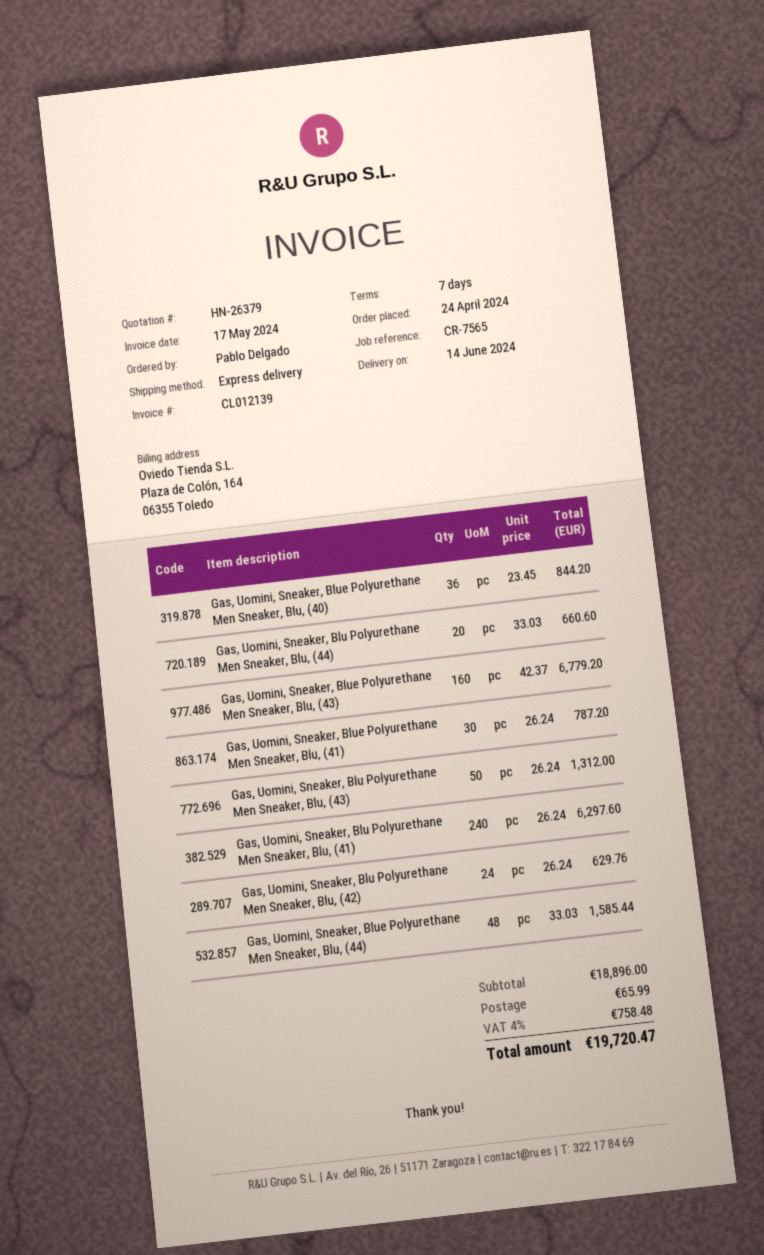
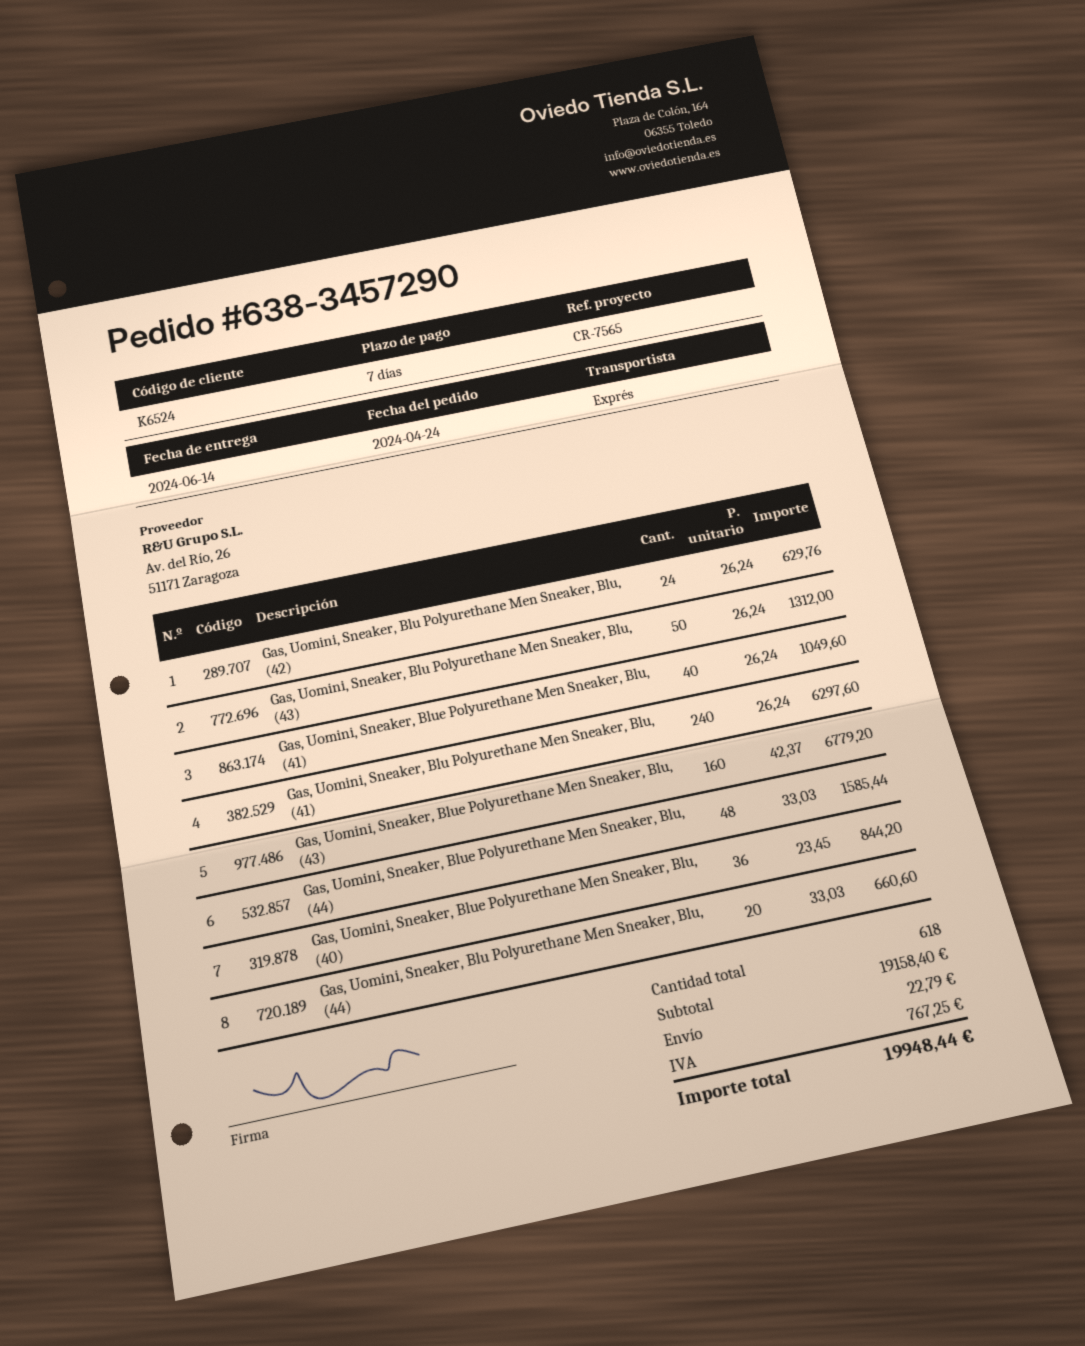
Gas, Uomini, Sneaker, Blue Polyurethane Men Sneaker, Blu, (41): 30 x 26.24 = 787.20 -> 40 x 26.24 = 1049.60
subtotal: 18896.00 -> 19158.40
shipping: 65.99 -> 22.79
tax: 758.48 -> 767.25
total: 19720.47 -> 19948.44

